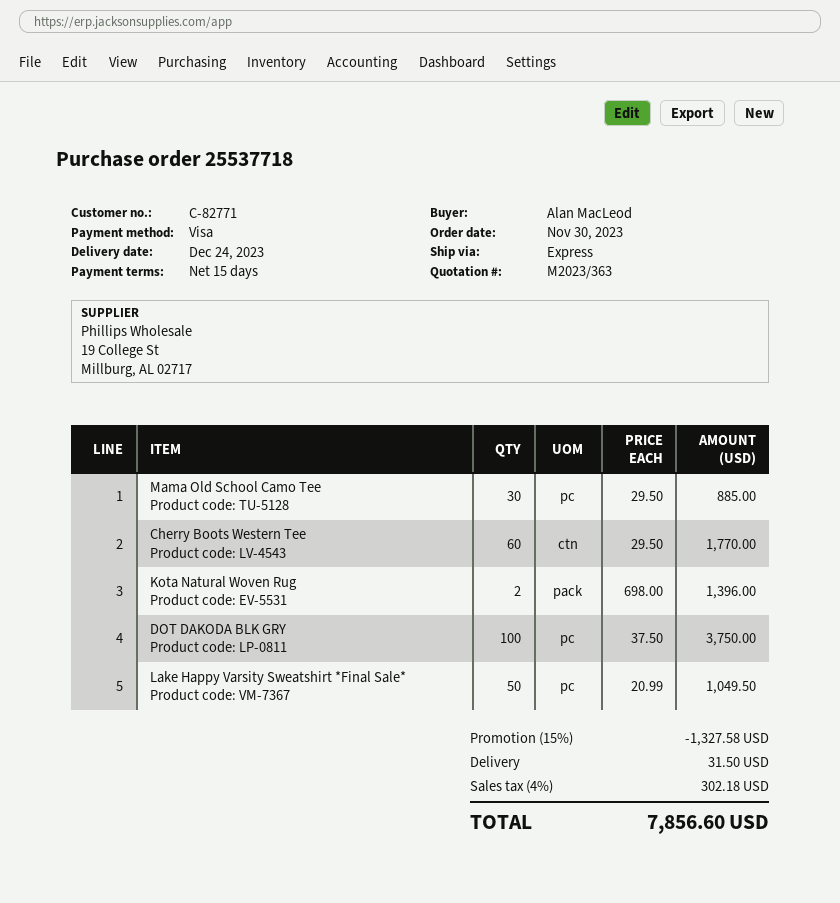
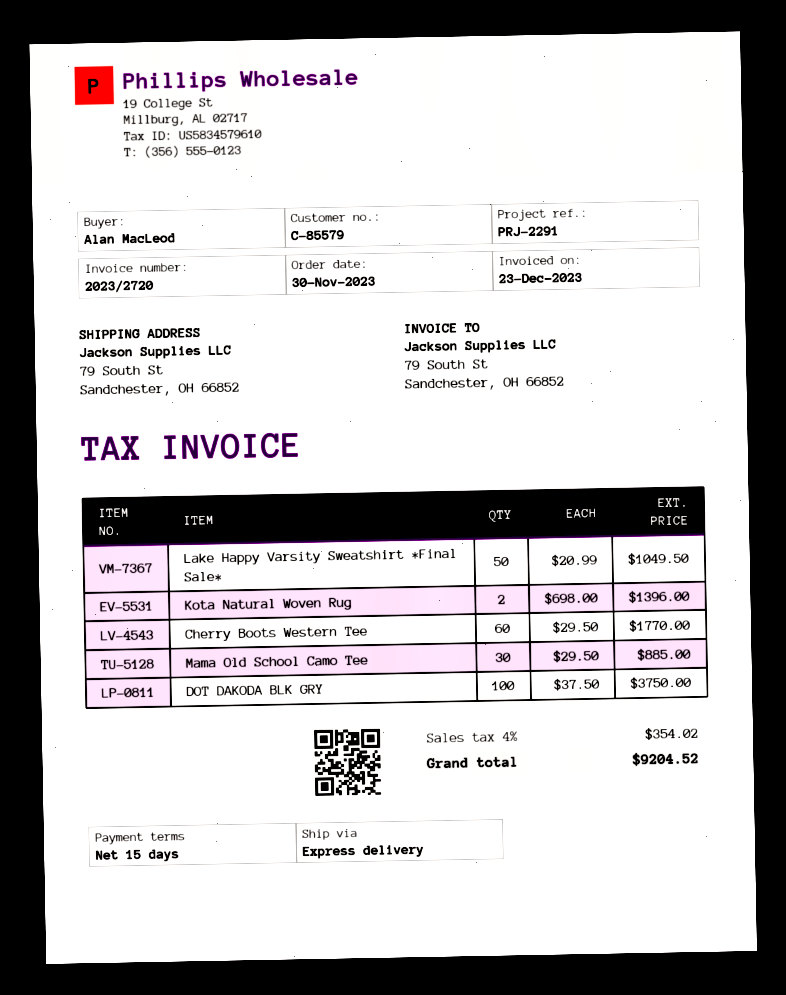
customer number: C-82771 -> C-85579
discount: 15% = 1327.58 -> none
shipping: 31.50 -> none
tax: 4% = 302.18 -> 4% = 354.02
total: 7856.60 -> 9204.52

